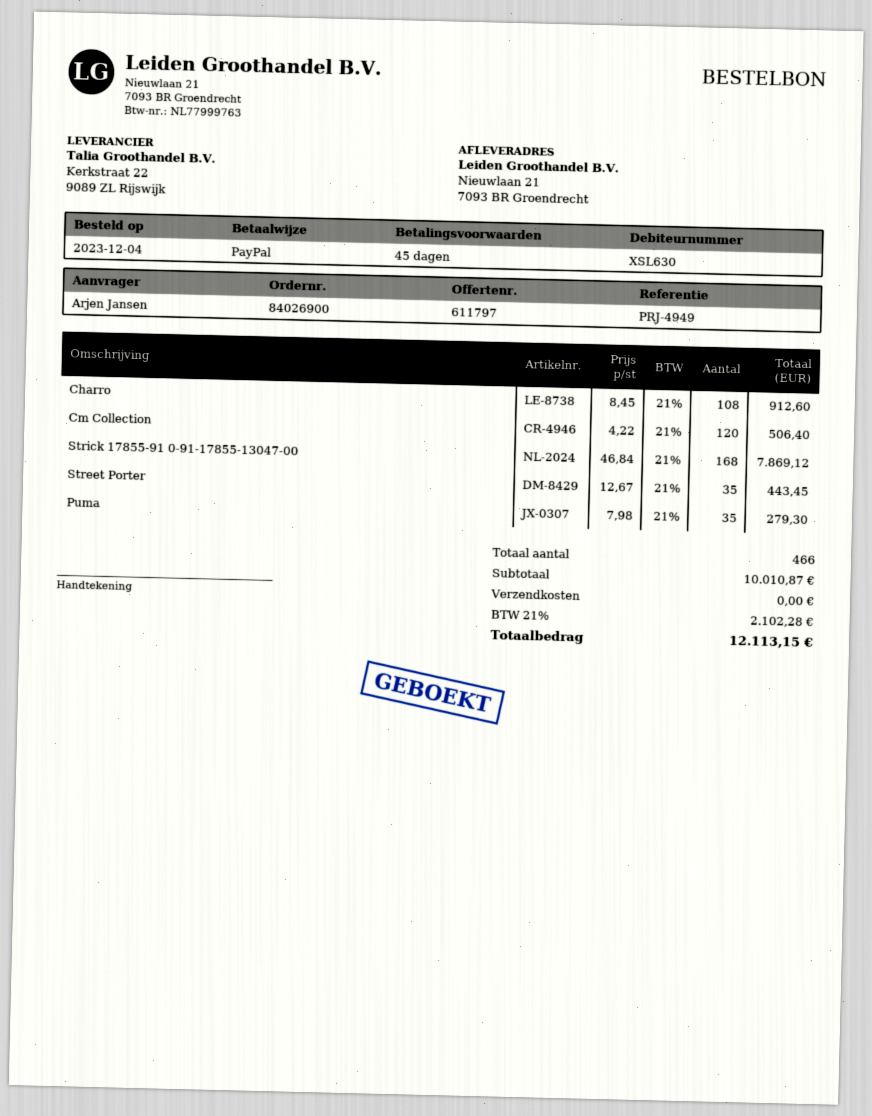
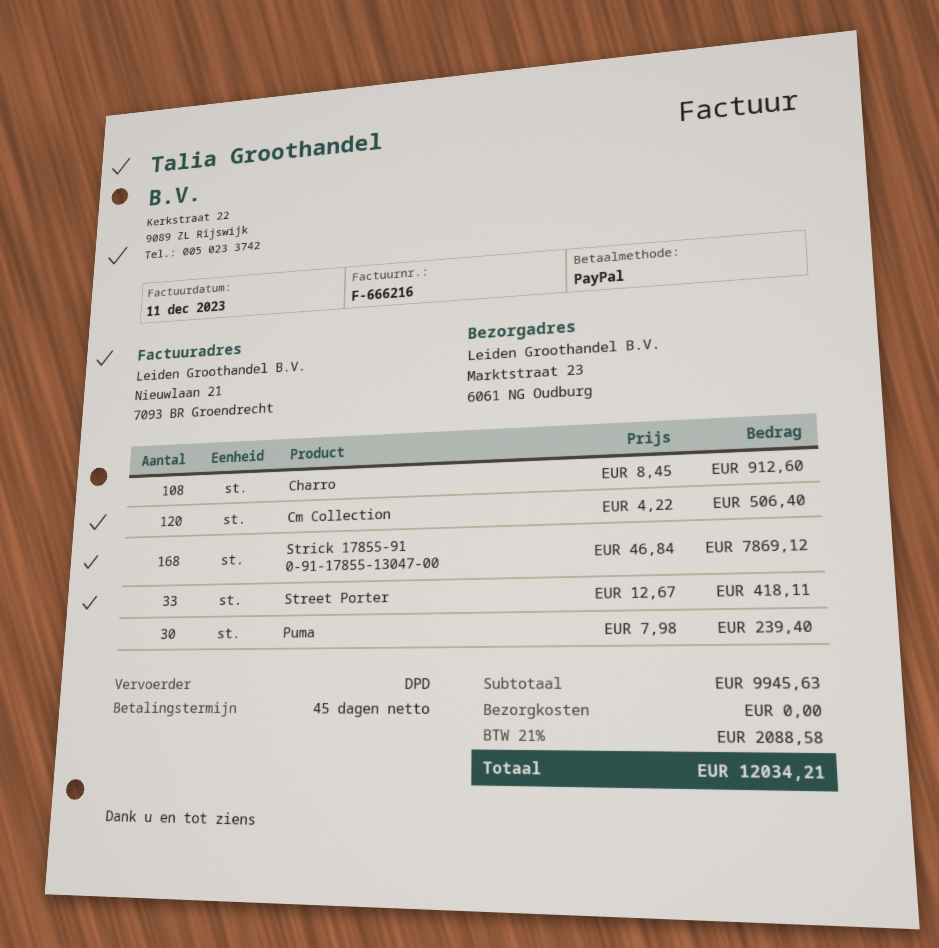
ship to: Nieuwlaan 21, 7093 BR Groendrecht -> Marktstraat 23, 6061 NG Oudburg
Street Porter: 35 x 12.67 = 443.45 -> 33 x 12.67 = 418.11
Puma: 35 x 7.98 = 279.30 -> 30 x 7.98 = 239.40
subtotal: 10010.87 -> 9945.63
tax: 21% = 2102.28 -> 21% = 2088.58
total: 12113.15 -> 12034.21

